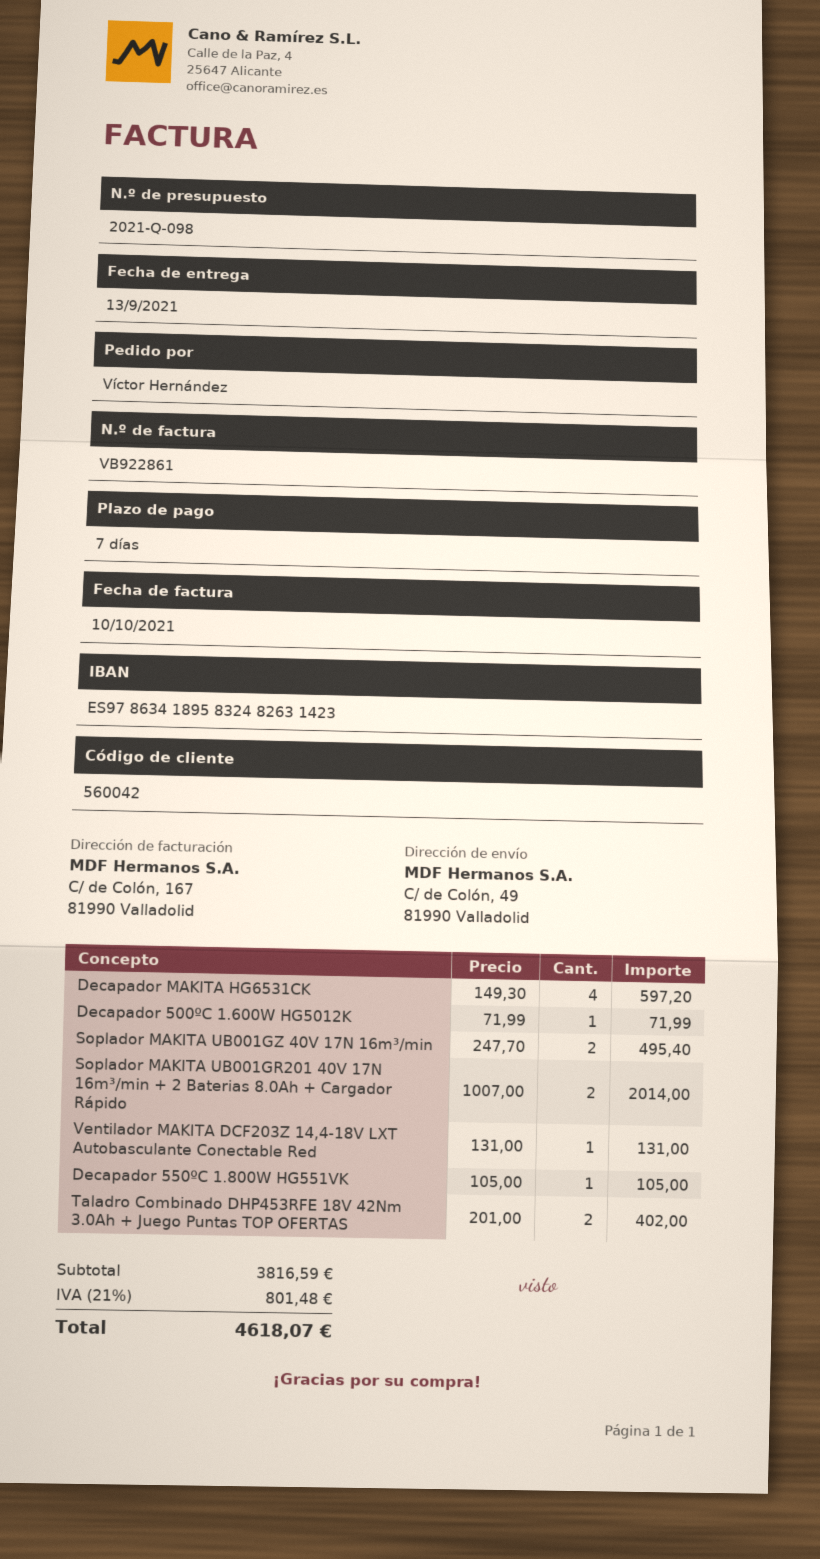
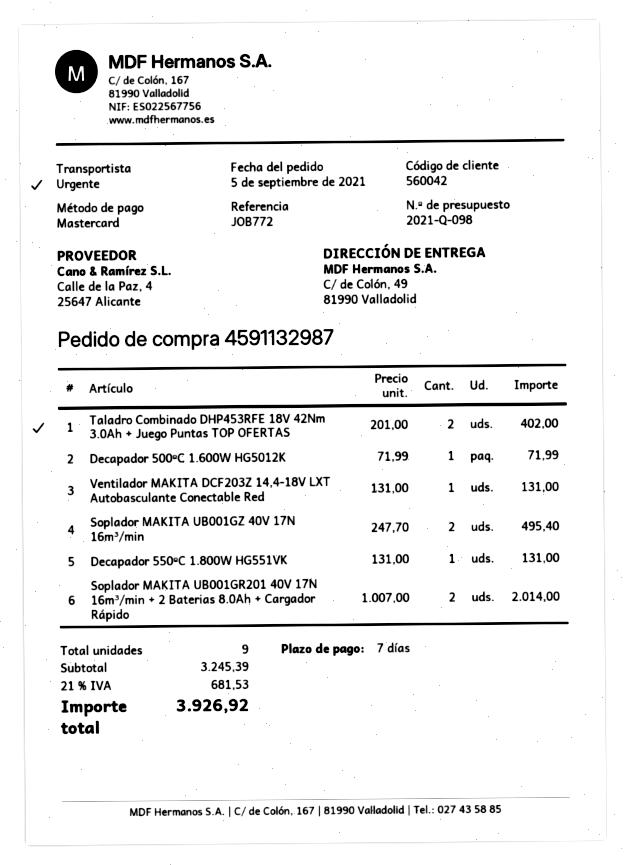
Decapador MAKITA HG6531CK: 4 x 149.30 = 597.20 -> none
Decapador 550ºC 1.800W HG551VK: 1 x 105.00 = 105.00 -> 1 x 131.00 = 131.00
subtotal: 3816.59 -> 3245.39
tax: 21% = 801.48 -> 21% = 681.53
total: 4618.07 -> 3926.92

